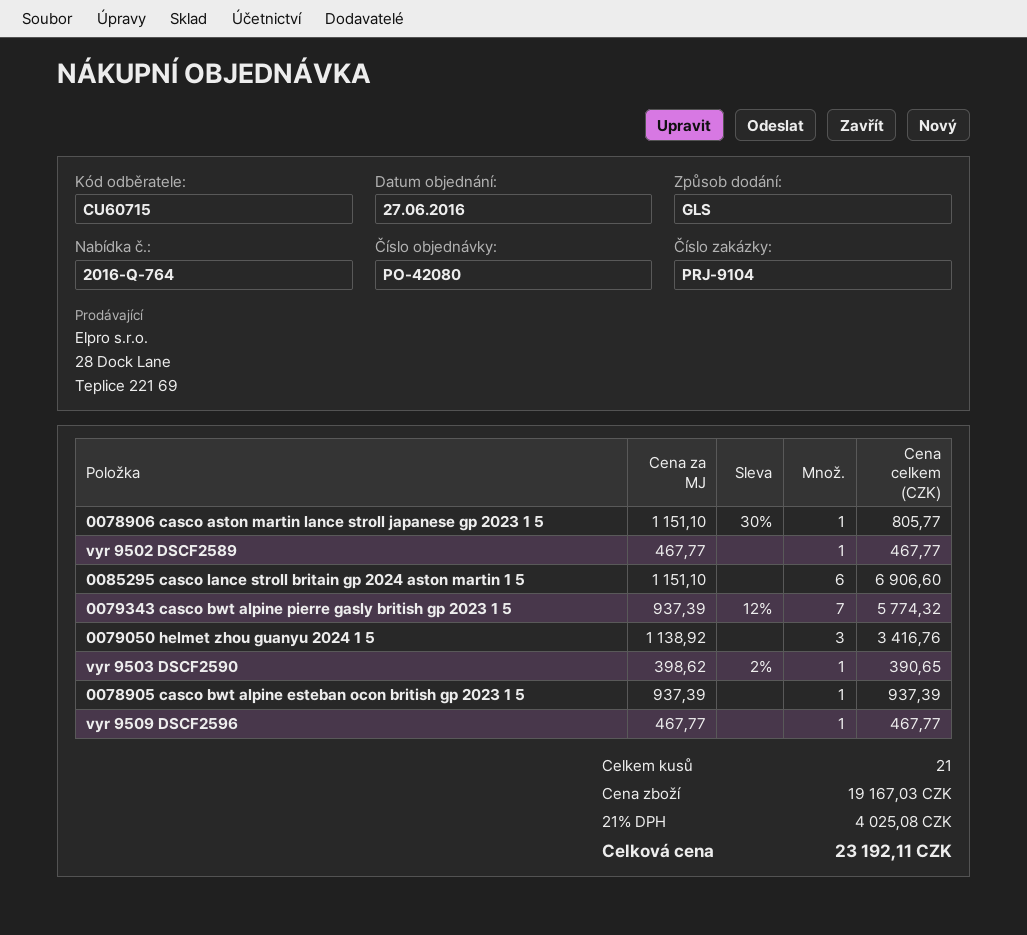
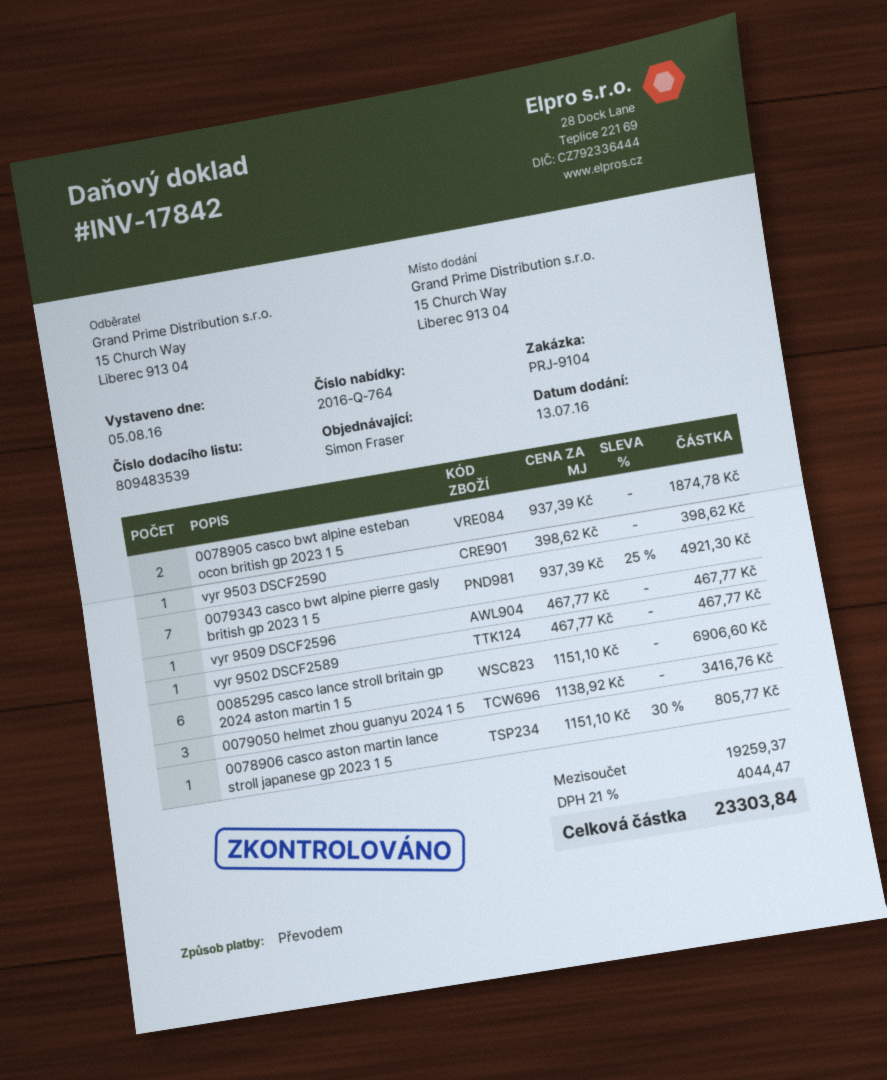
0079343 casco bwt alpine pierre gasly british gp 2023 1 5: 7 x 937.39 - 12% = 5774.32 -> 7 x 937.39 - 25% = 4921.30
vyr 9503 DSCF2590: 1 x 398.62 - 2% = 390.65 -> 1 x 398.62 = 398.62
0078905 casco bwt alpine esteban ocon british gp 2023 1 5: 1 x 937.39 = 937.39 -> 2 x 937.39 = 1874.78
subtotal: 19167.03 -> 19259.37
tax: 21% = 4025.08 -> 21% = 4044.47
total: 23192.11 -> 23303.84

